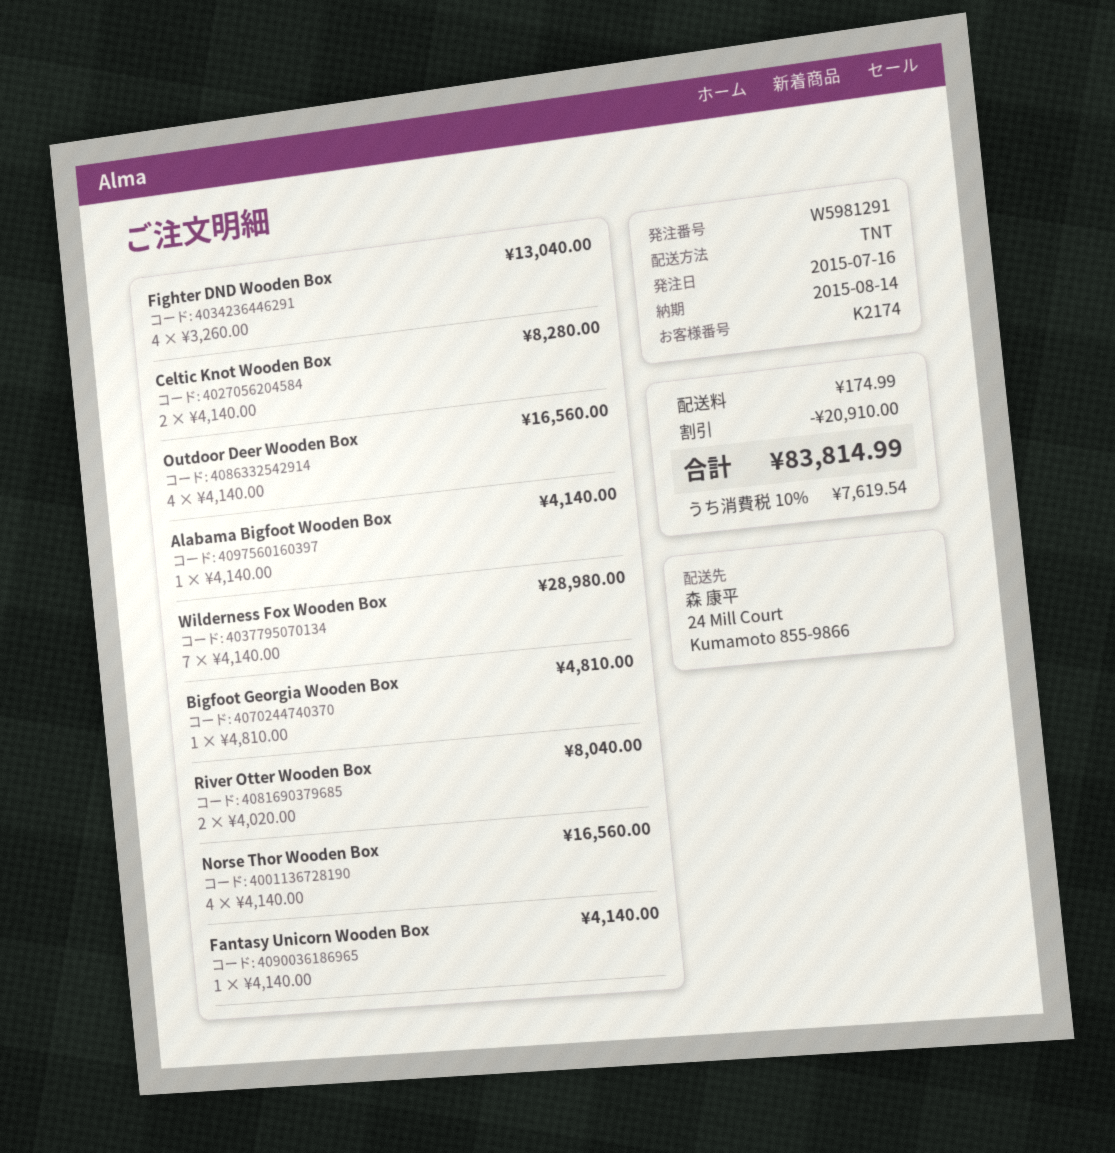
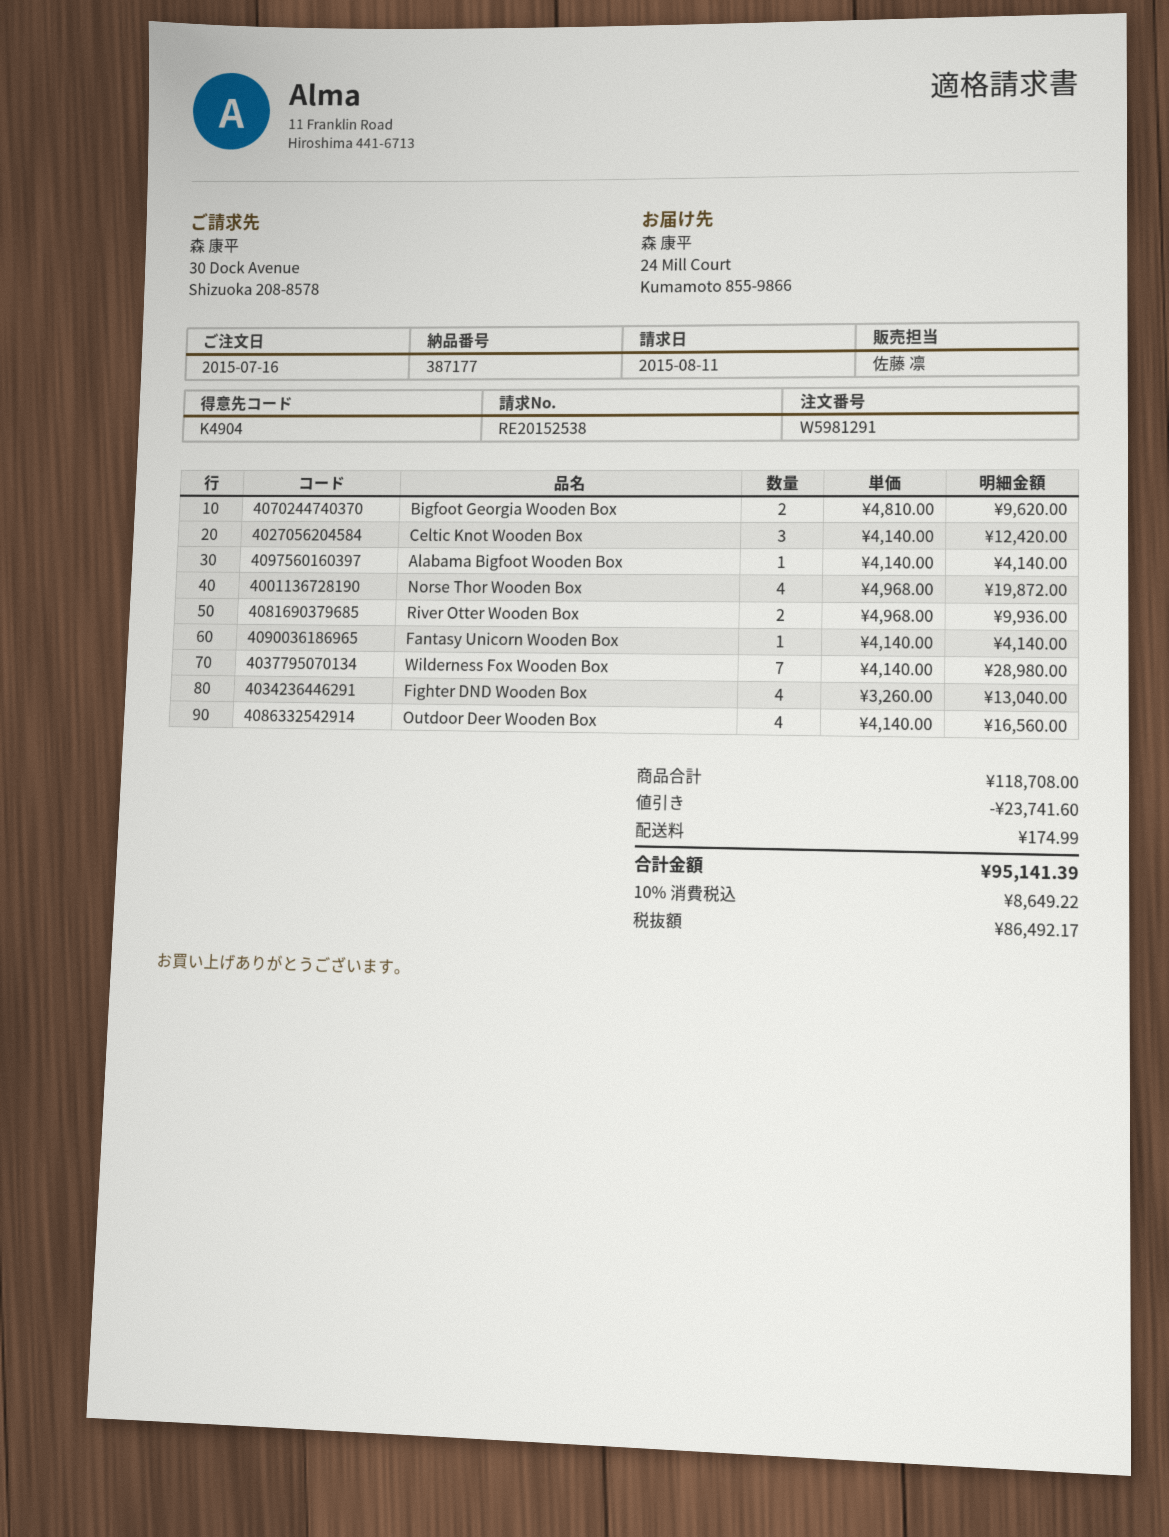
customer number: K2174 -> K4904
Celtic Knot Wooden Box: 2 x 4140.00 = 8280.00 -> 3 x 4140.00 = 12420.00
Bigfoot Georgia Wooden Box: 1 x 4810.00 = 4810.00 -> 2 x 4810.00 = 9620.00
River Otter Wooden Box: 2 x 4020.00 = 8040.00 -> 2 x 4968.00 = 9936.00
Norse Thor Wooden Box: 4 x 4140.00 = 16560.00 -> 4 x 4968.00 = 19872.00
discount: 20910.00 -> 23741.60
tax: 10% = 7619.54 -> 10% = 8649.22
total: 83814.99 -> 95141.39

